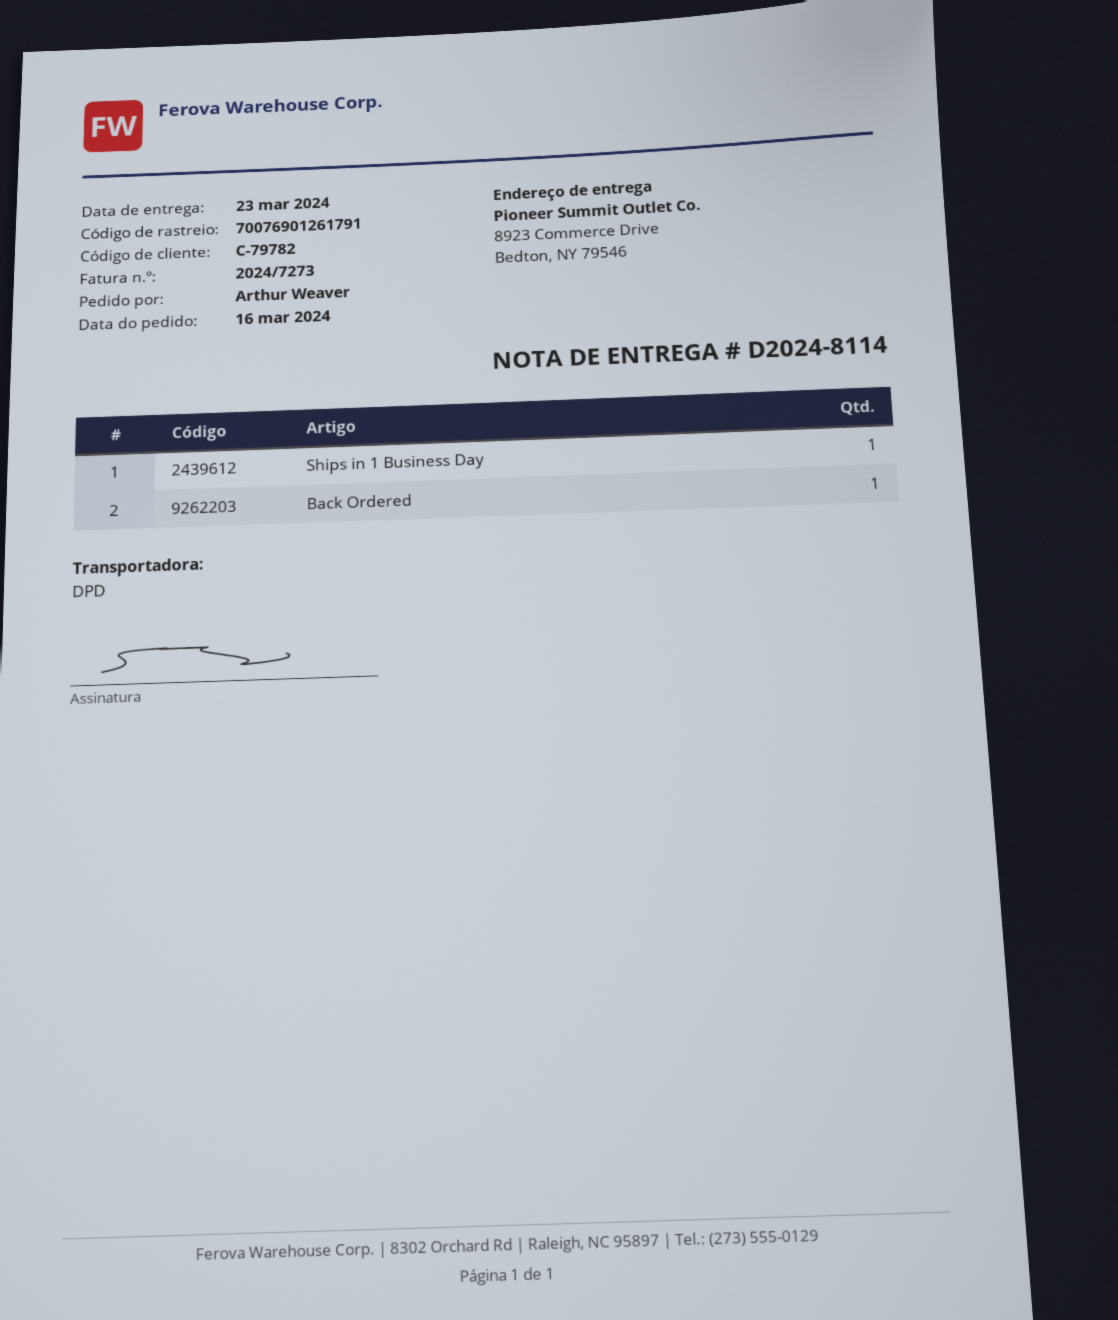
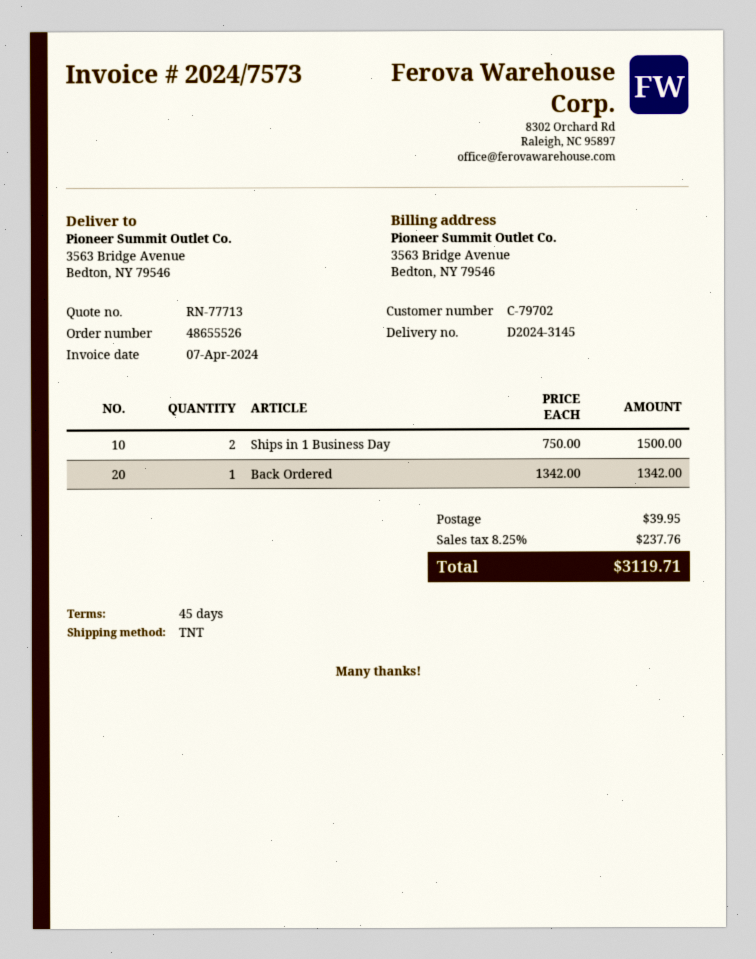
delivery note number: D2024-8114 -> D2024-3145
invoice number: 2024/7273 -> 2024/7573
customer number: C-79782 -> C-79702
shipping method: DPD -> TNT
ship to: 8923 Commerce Drive, Bedton, NY 79546 -> 3563 Bridge Avenue, Bedton, NY 79546
Ships in 1 Business Day: 1 -> 2

